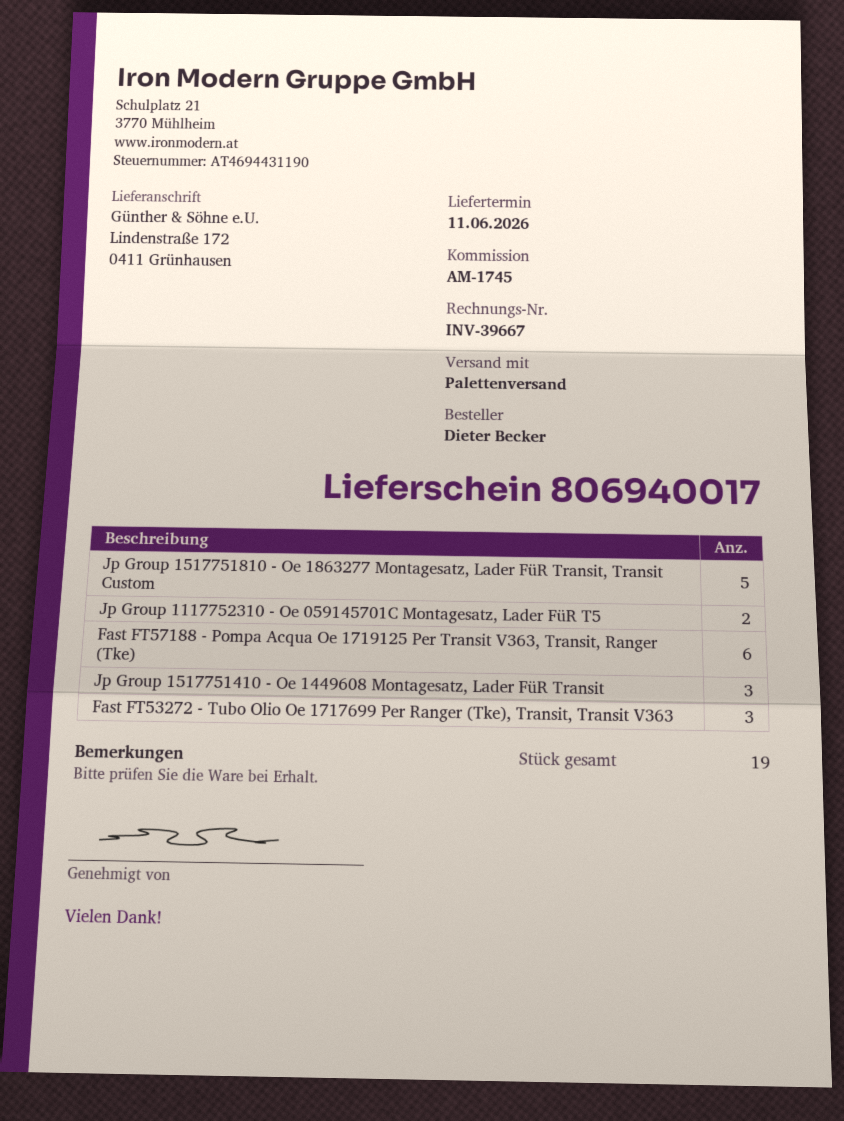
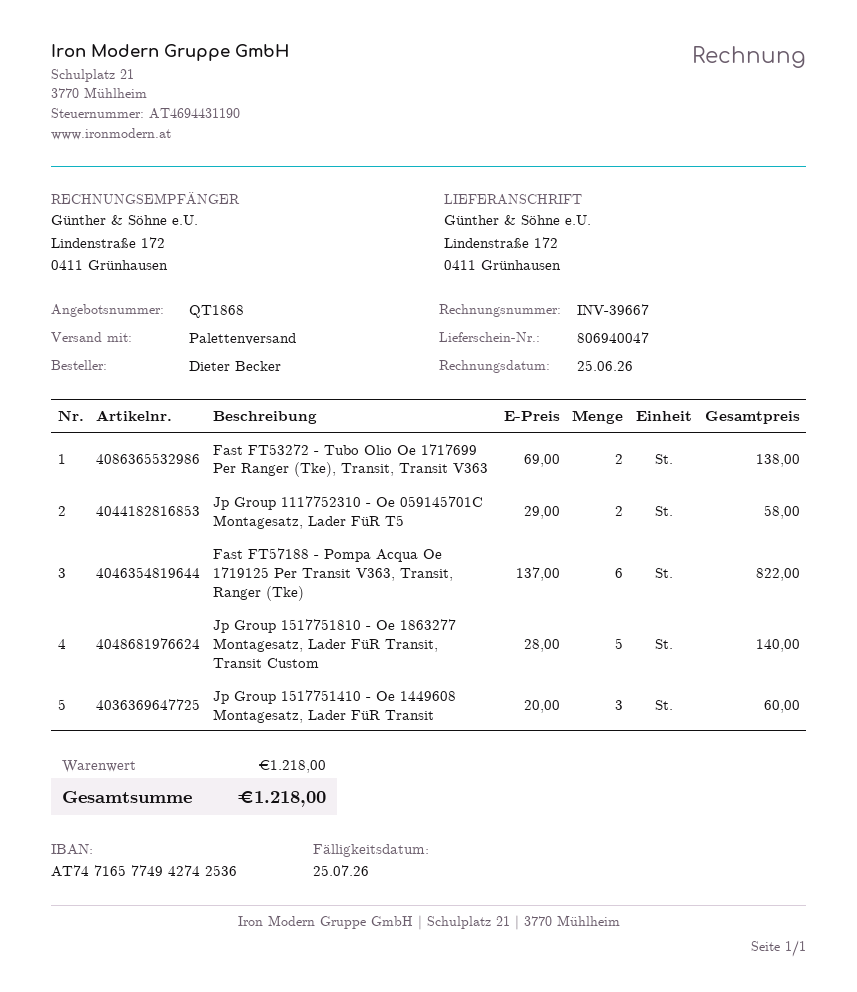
delivery note number: 806940017 -> 806940047
Fast FT53272 - Tubo Olio Oe 1717699 Per Ranger (Tke), Transit, Transit V363: 3 -> 2

